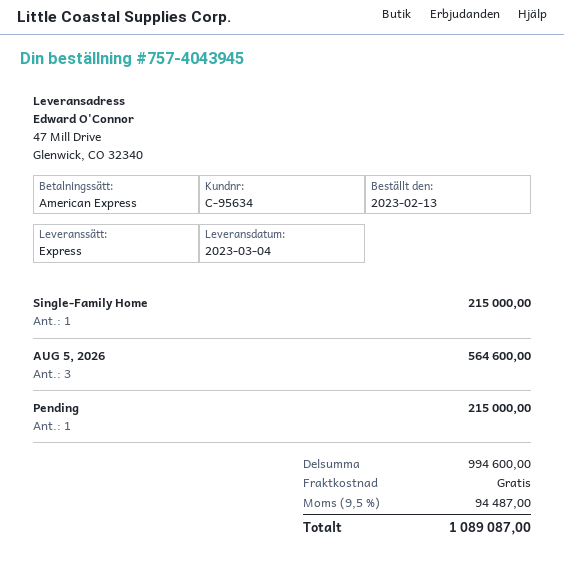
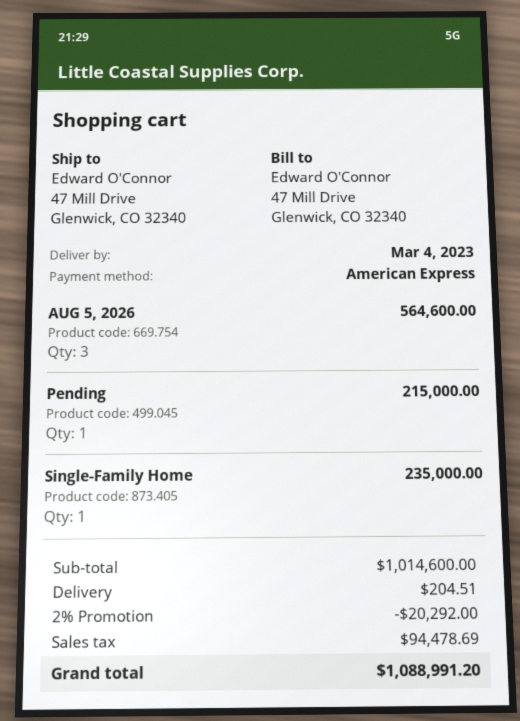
Single-Family Home: 1 for 215000.00 -> 1 for 235000.00
subtotal: 994600.00 -> 1014600.00
discount: none -> 2% = 20292.00
shipping: 0.00 -> 204.51
tax: 94487.00 -> 94478.69
total: 1089087.00 -> 1088991.20

